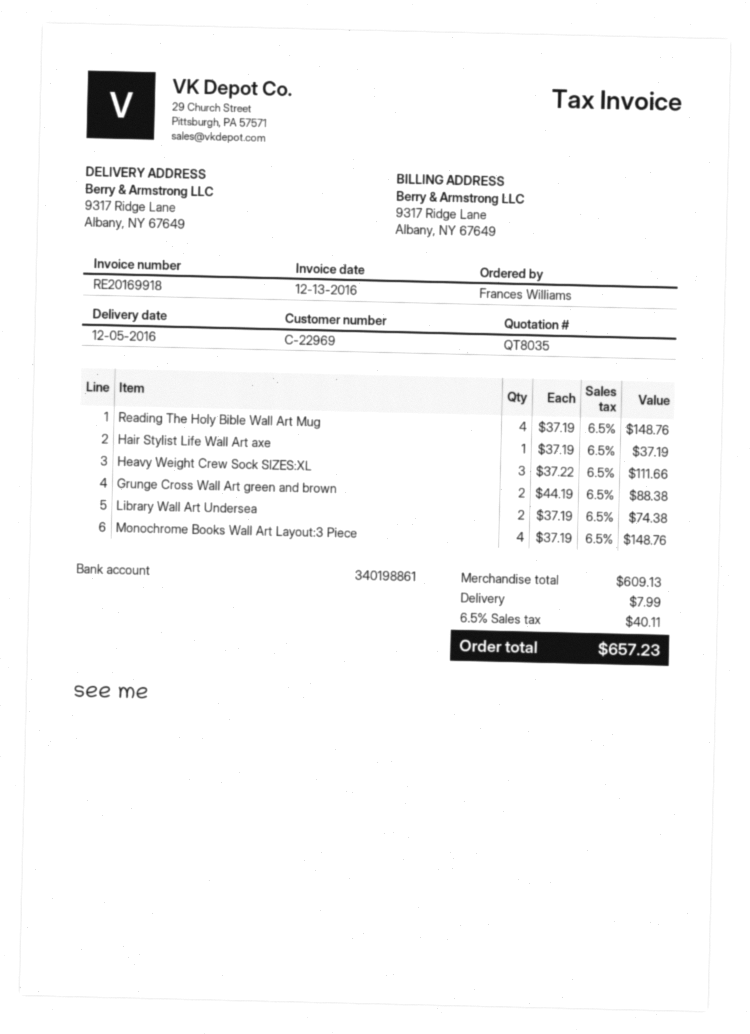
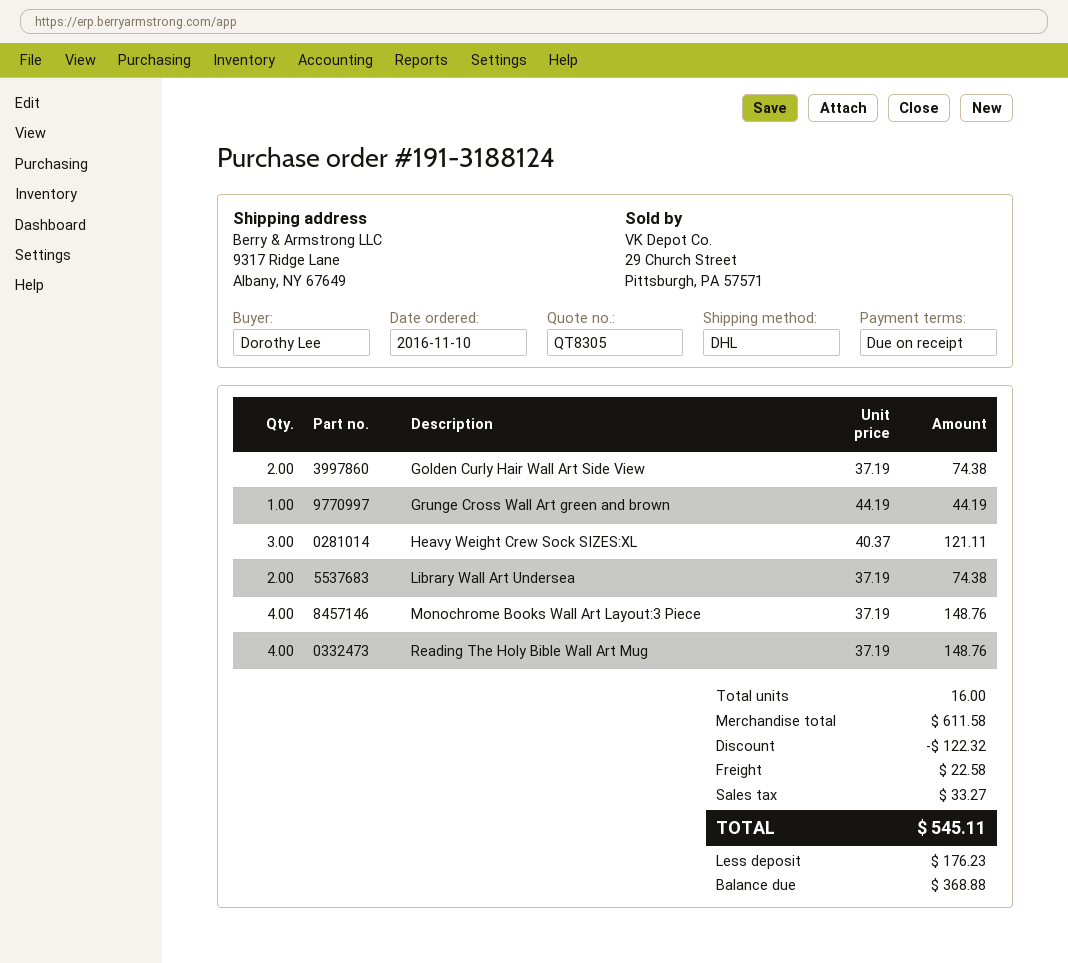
quote number: QT8035 -> QT8305
ordered by: Frances Williams -> Dorothy Lee
Hair Stylist Life Wall Art axe: 1 x 37.19 = 37.19 -> none
Heavy Weight Crew Sock SIZES:XL: 3 x 37.22 = 111.66 -> 3 x 40.37 = 121.11
Grunge Cross Wall Art green and brown: 2 x 44.19 = 88.38 -> 1 x 44.19 = 44.19
Golden Curly Hair Wall Art Side View: none -> 2 x 37.19 = 74.38
subtotal: 609.13 -> 611.58
discount: none -> 122.32
shipping: 7.99 -> 22.58
tax: 40.11 -> 33.27
total: 657.23 -> 545.11

